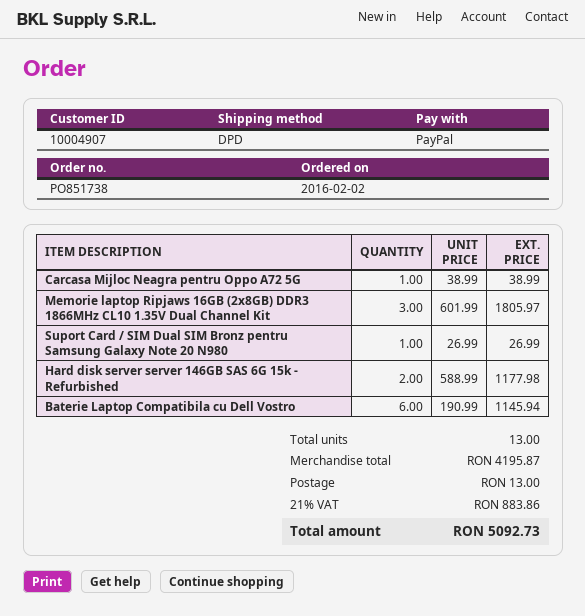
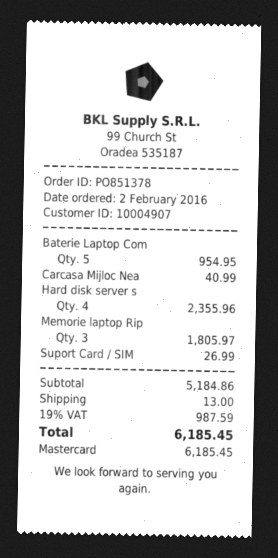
order number: PO851738 -> PO851378
payment method: PayPal -> Mastercard
Carcasa Mijloc Neagra pentru Oppo A72 5G: 1 for 38.99 -> 1 for 40.99
Hard disk server server 146GB SAS 6G 15k - Refurbished: 2 for 1177.98 -> 4 for 2355.96
Baterie Laptop Compatibila cu Dell Vostro: 6 for 1145.94 -> 5 for 954.95
subtotal: 4195.87 -> 5184.86
tax: 21% = 883.86 -> 19% = 987.59
total: 5092.73 -> 6185.45

